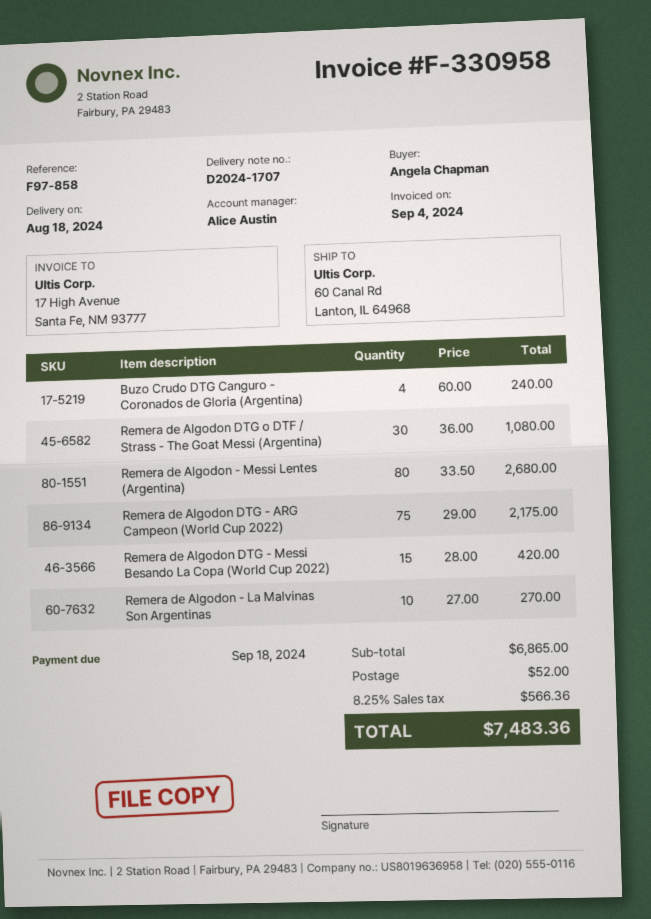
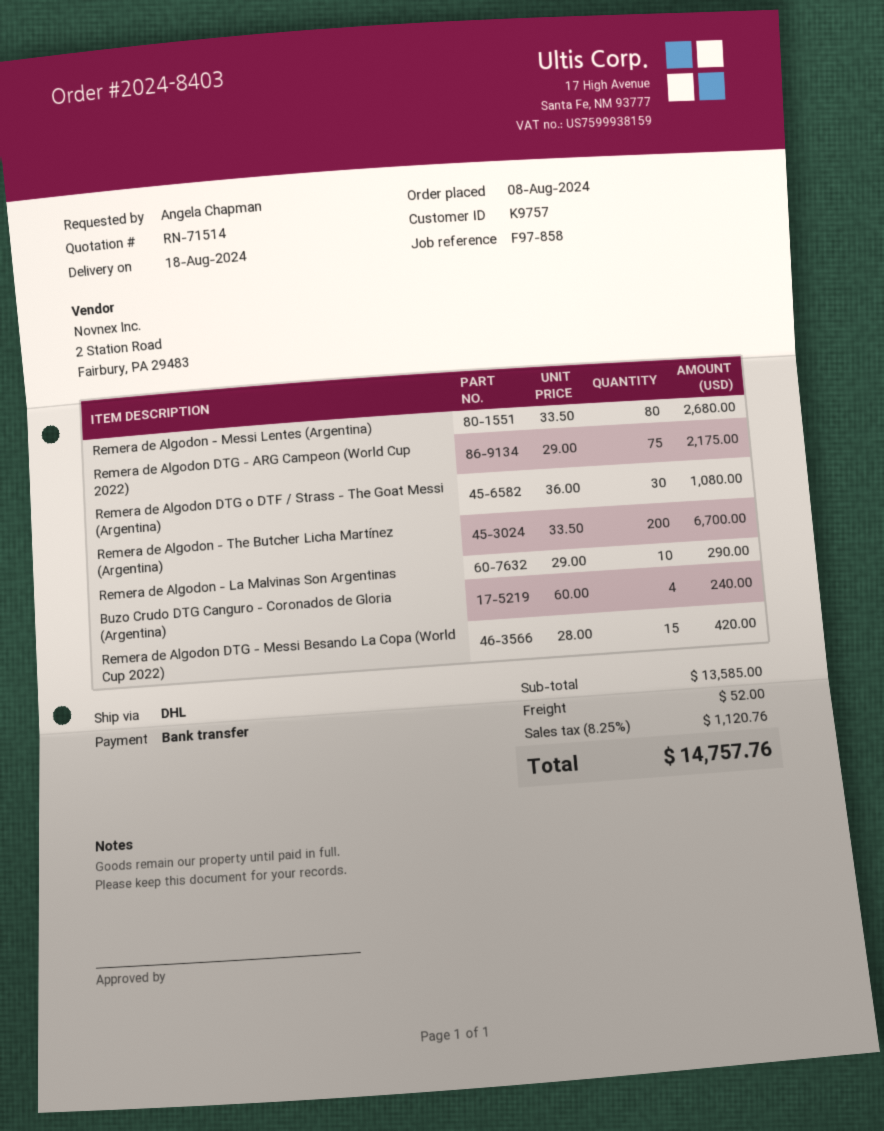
Remera de Algodon - La Malvinas Son Argentinas: 10 x 27.00 = 270.00 -> 10 x 29.00 = 290.00
Remera de Algodon - The Butcher Licha Martínez (Argentina): none -> 200 x 33.50 = 6700.00
subtotal: 6865.00 -> 13585.00
tax: 8.25% = 566.36 -> 8.25% = 1120.76
total: 7483.36 -> 14757.76

